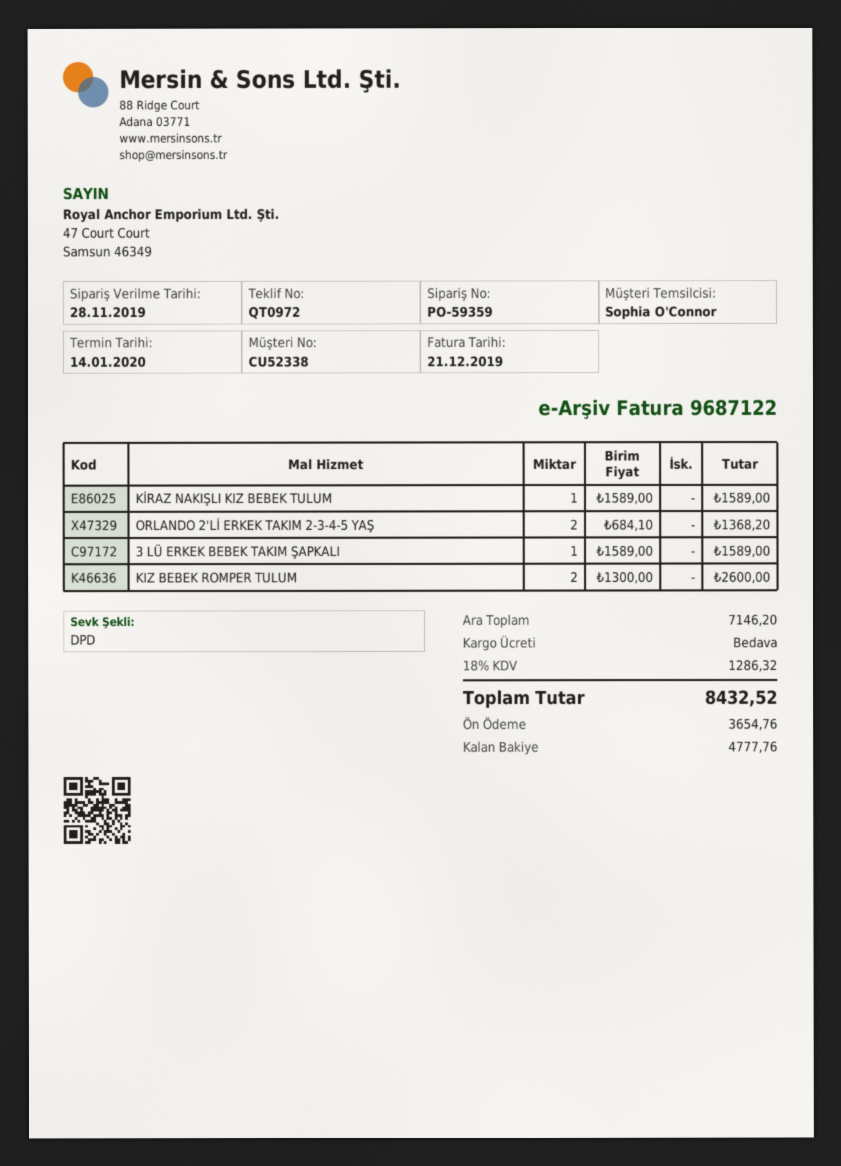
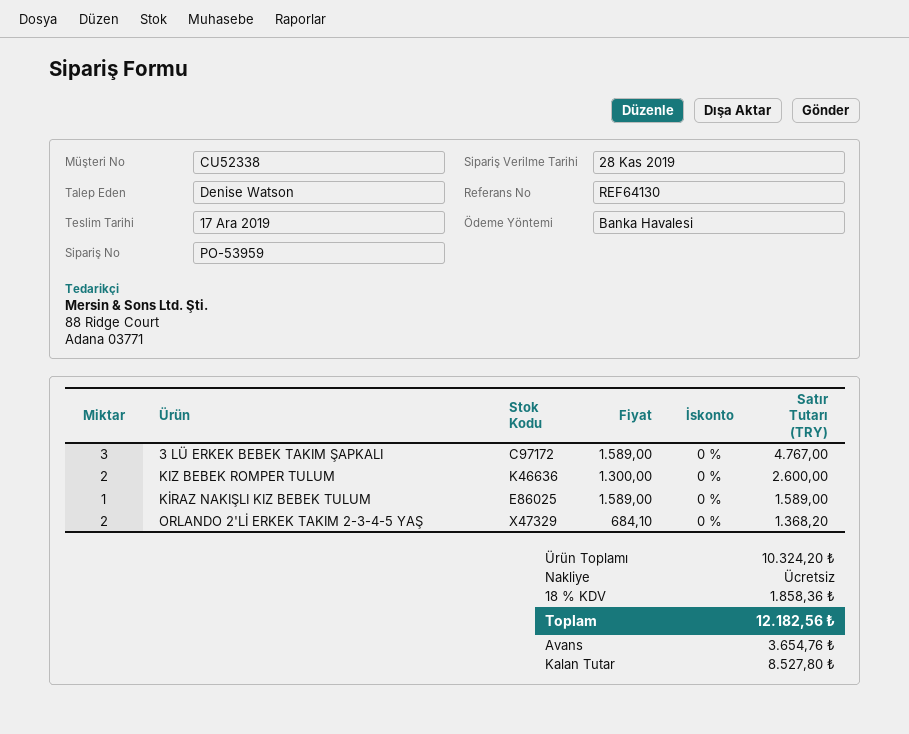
order number: PO-59359 -> PO-53959
delivery date: 2020-01-14 -> 2019-12-17
3 LÜ ERKEK BEBEK TAKIM ŞAPKALI: 1 x 1589.00 = 1589.00 -> 3 x 1589.00 = 4767.00
subtotal: 7146.20 -> 10324.20
tax: 18% = 1286.32 -> 18% = 1858.36
total: 8432.52 -> 12182.56
balance: 4777.76 -> 8527.80

